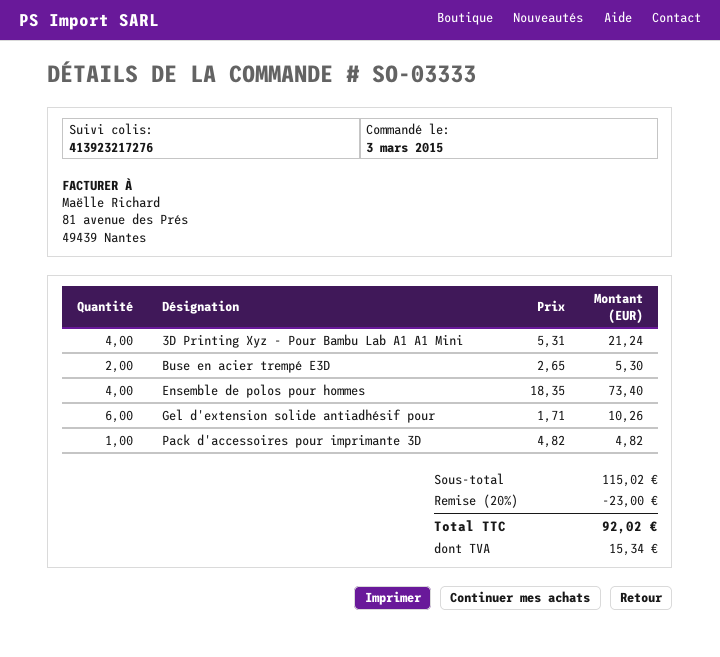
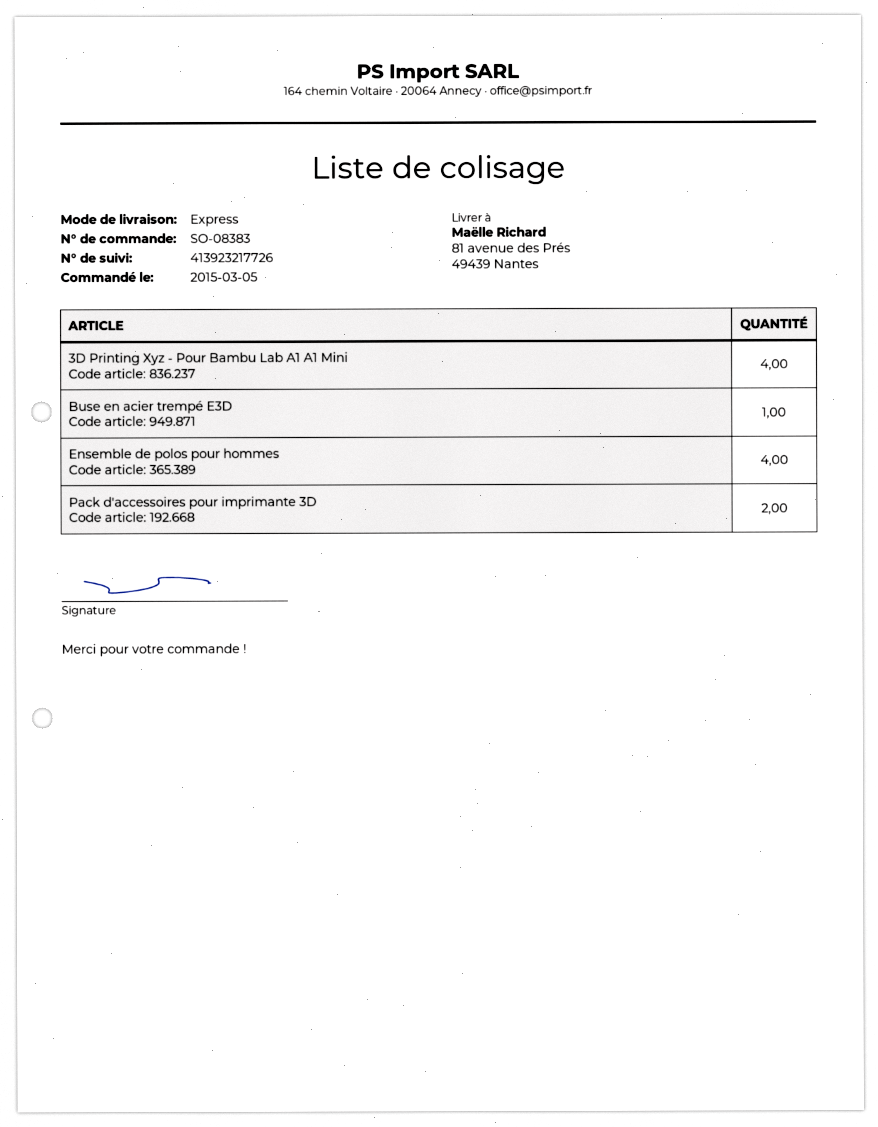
order number: SO-03333 -> SO-08383
order date: 2015-03-03 -> 2015-03-05
tracking number: 413923217276 -> 413923217726
Buse en acier trempé E3D: 2 -> 1
Gel d'extension solide antiadhésif pour: 6 -> none
Pack d'accessoires pour imprimante 3D: 1 -> 2

